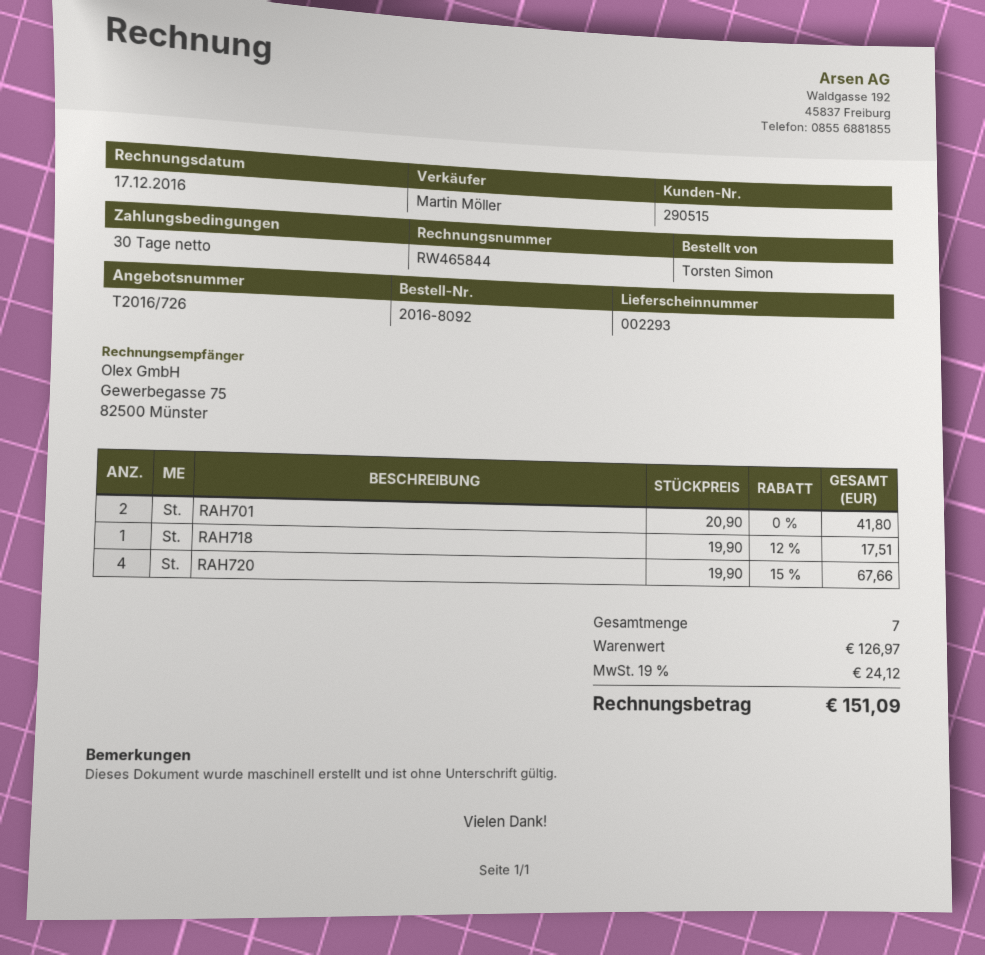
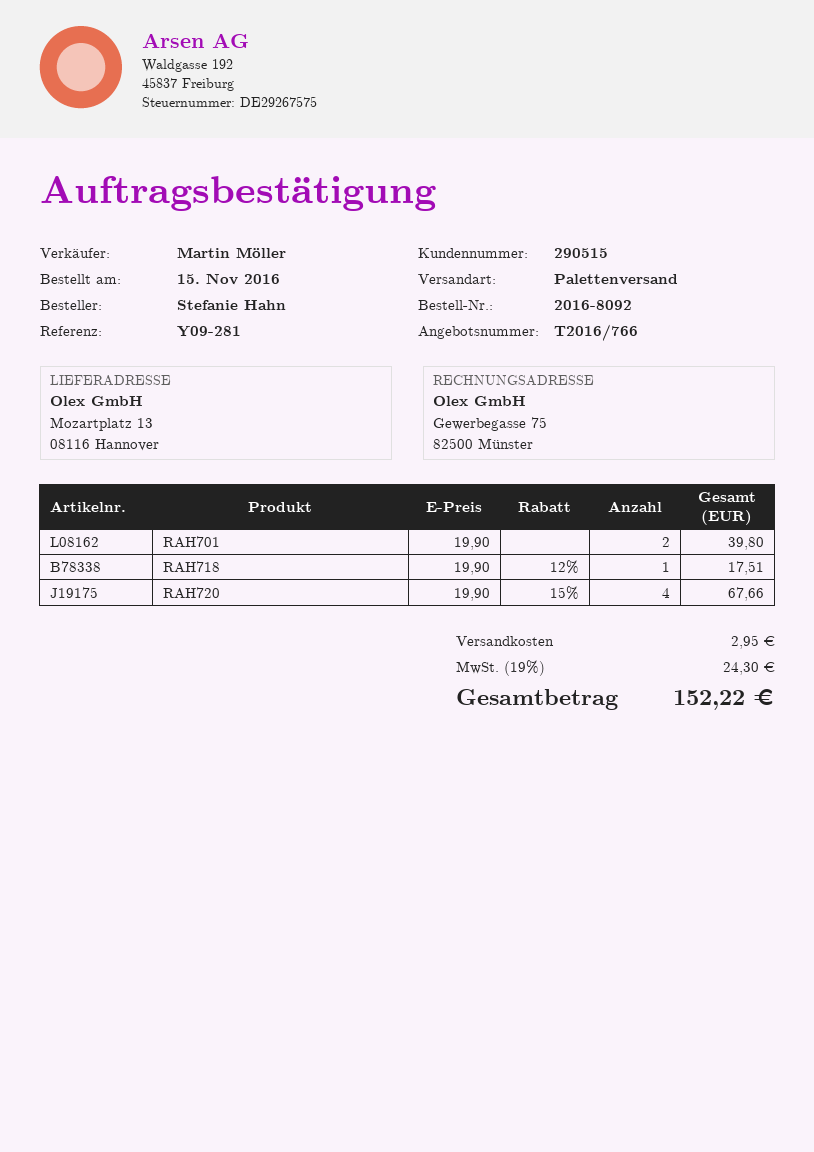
quote number: T2016/726 -> T2016/766
ordered by: Torsten Simon -> Stefanie Hahn
RAH701: 2 x 20.90 = 41.80 -> 2 x 19.90 = 39.80
shipping: none -> 2.95
tax: 19% = 24.12 -> 19% = 24.30
total: 151.09 -> 152.22

